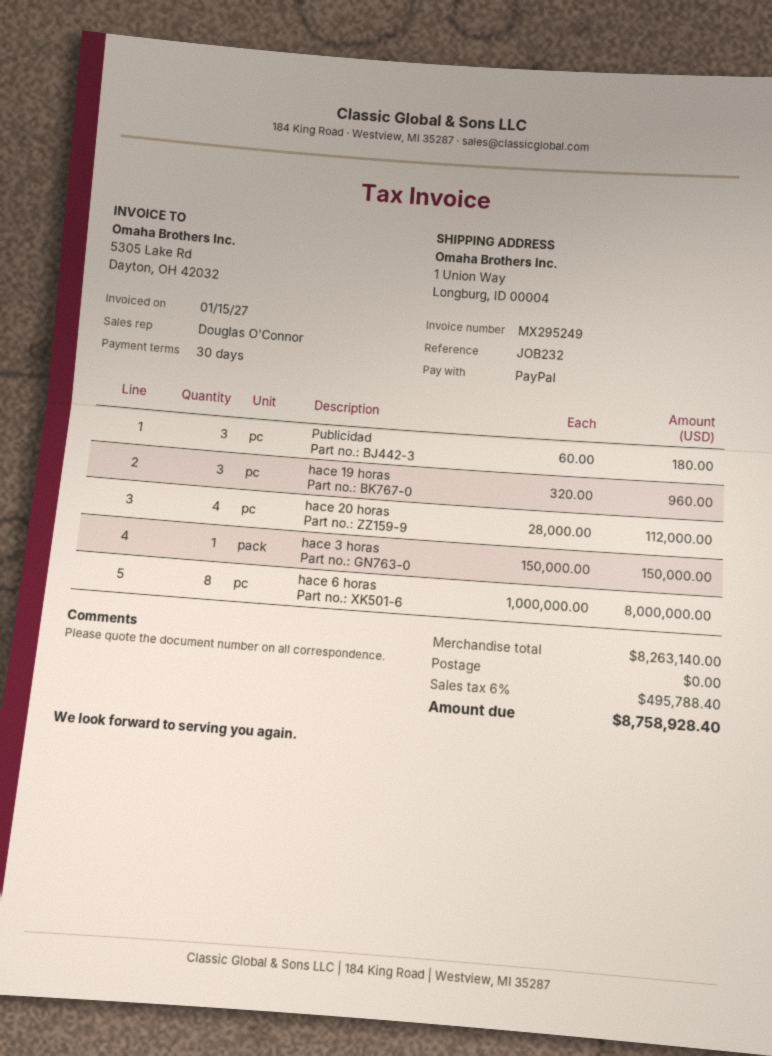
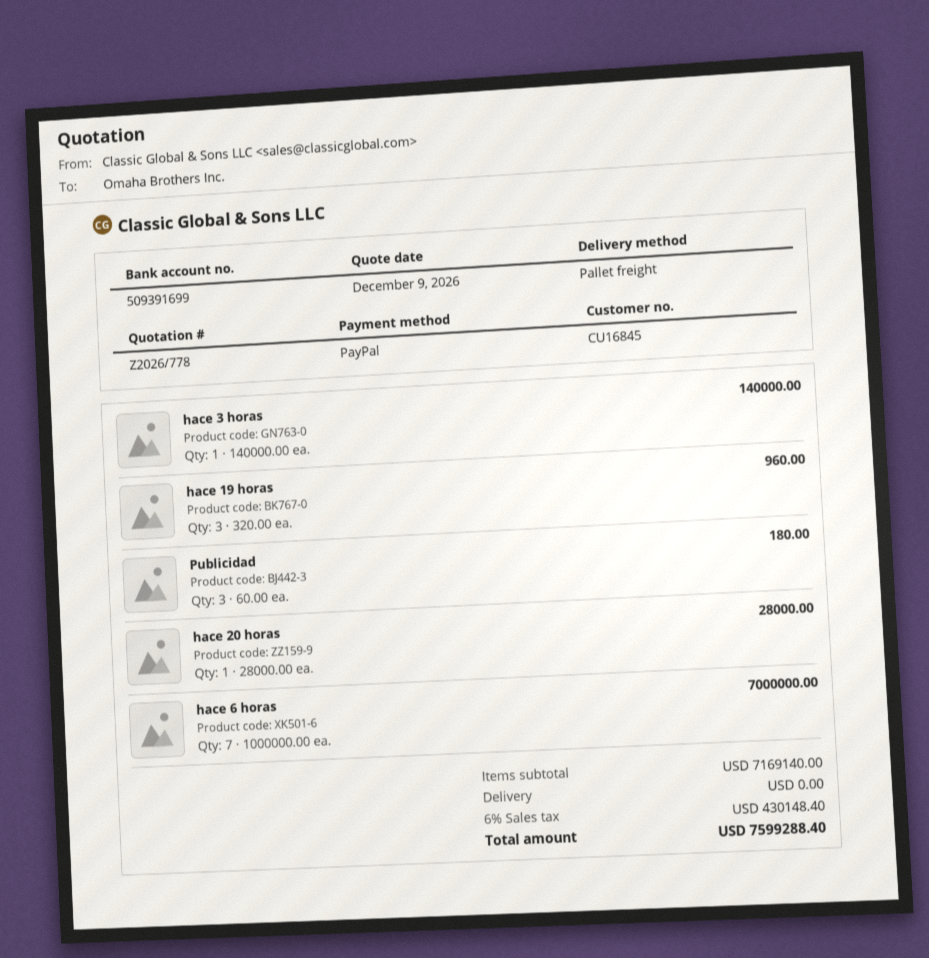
hace 20 horas: 4 x 28000.00 = 112000.00 -> 1 x 28000.00 = 28000.00
hace 3 horas: 1 x 150000.00 = 150000.00 -> 1 x 140000.00 = 140000.00
hace 6 horas: 8 x 1000000.00 = 8000000.00 -> 7 x 1000000.00 = 7000000.00
subtotal: 8263140.00 -> 7169140.00
tax: 6% = 495788.40 -> 6% = 430148.40
total: 8758928.40 -> 7599288.40

